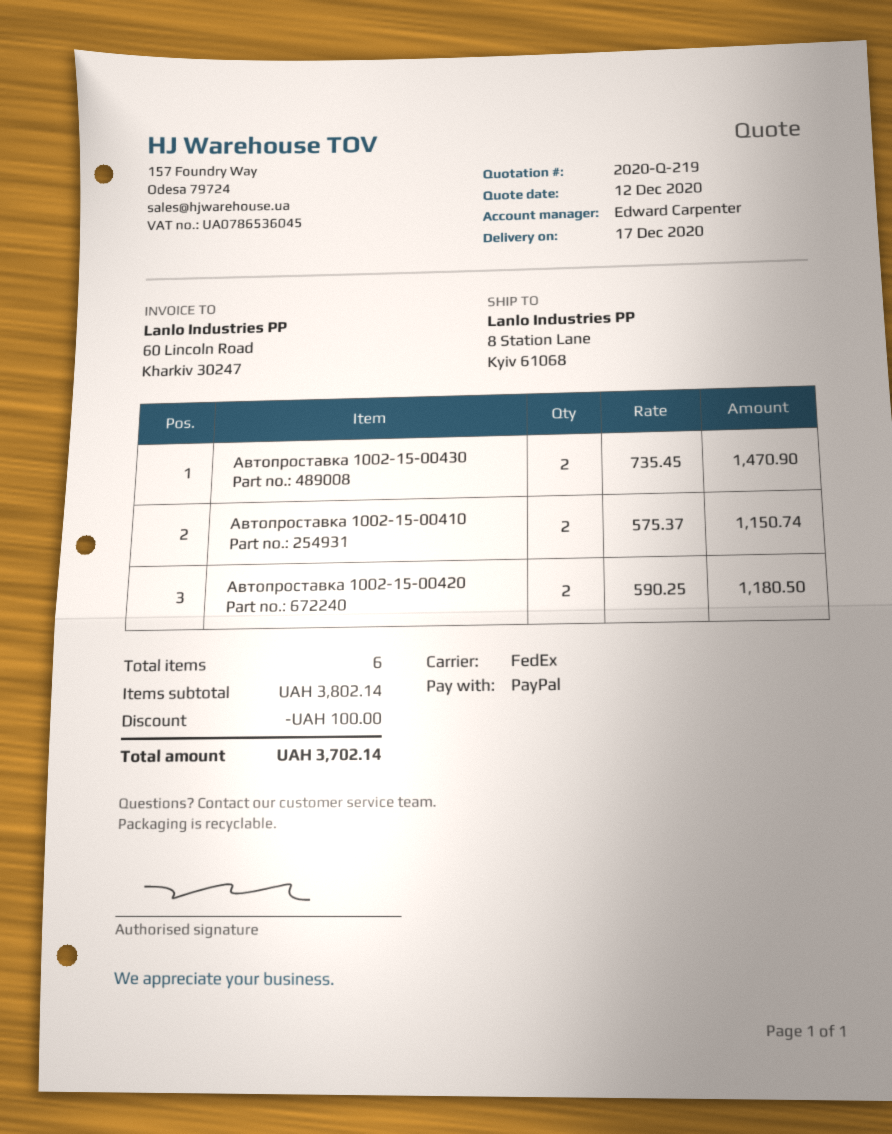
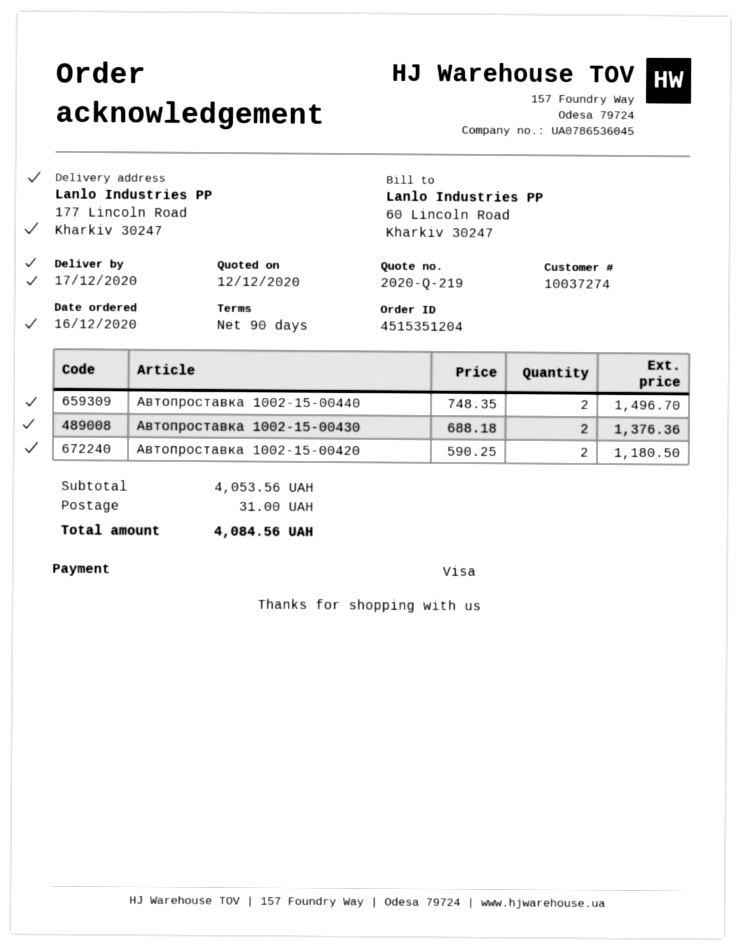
payment method: PayPal -> Visa
ship to: 8 Station Lane, Kyiv 61068 -> 177 Lincoln Road, Kharkiv 30247
Автопроставка 1002-15-00430: 2 x 735.45 = 1470.90 -> 2 x 688.18 = 1376.36
Автопроставка 1002-15-00410: 2 x 575.37 = 1150.74 -> none
Автопроставка 1002-15-00440: none -> 2 x 748.35 = 1496.70
subtotal: 3802.14 -> 4053.56
discount: 100.00 -> none
shipping: none -> 31.00
total: 3702.14 -> 4084.56

